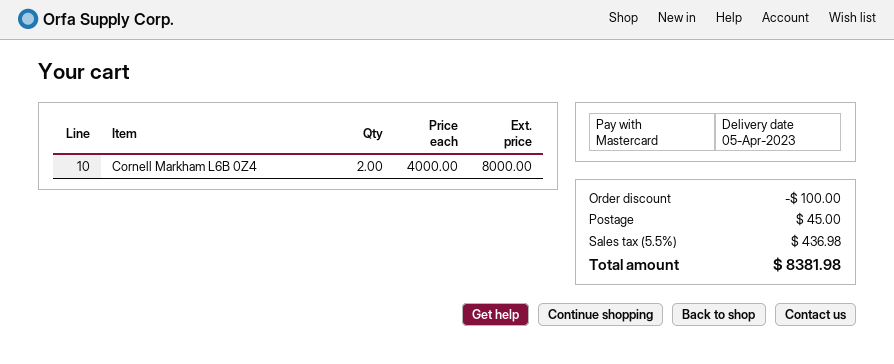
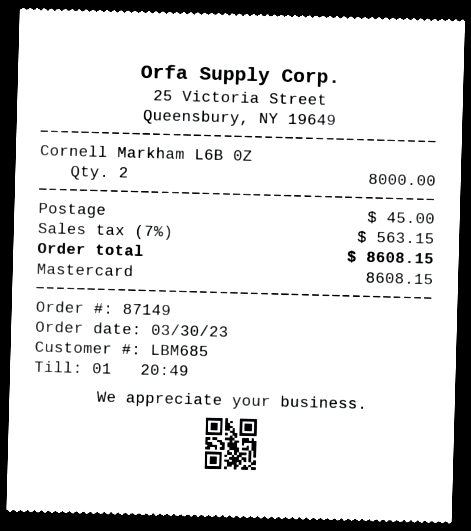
discount: 100.00 -> none
tax: 5.5% = 436.98 -> 7% = 563.15
total: 8381.98 -> 8608.15

